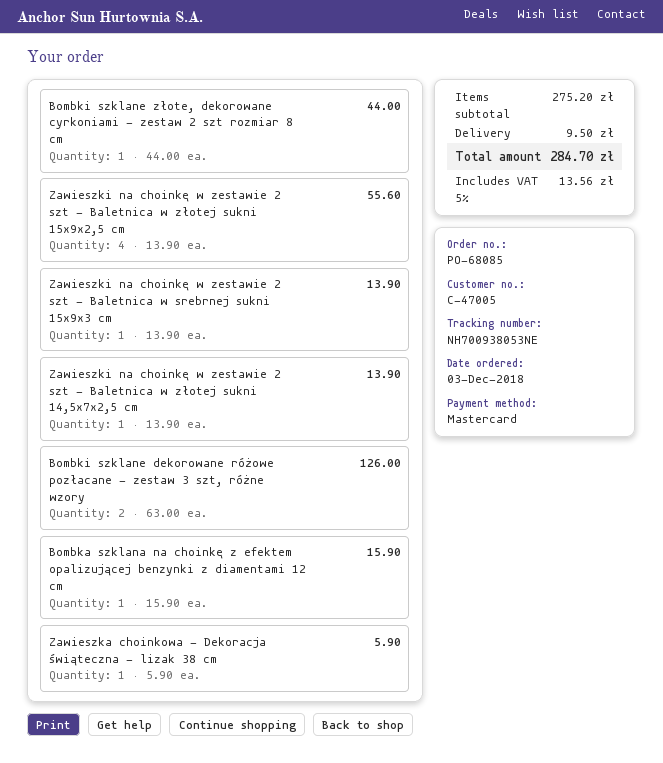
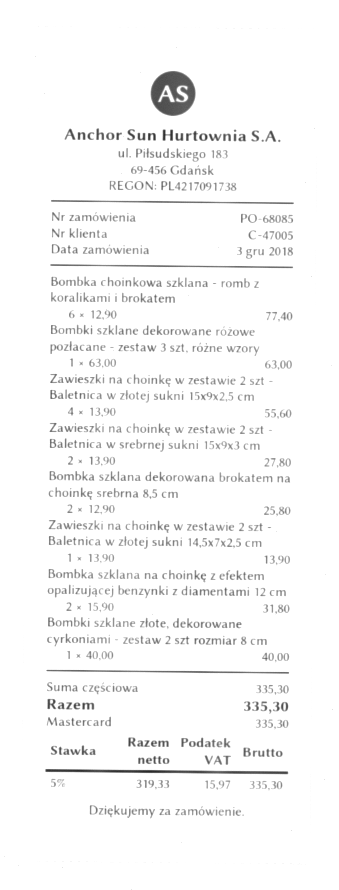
Bombki szklane złote, dekorowane cyrkoniami - zestaw 2 szt rozmiar 8 cm: 1 x 44.00 = 44.00 -> 1 x 40.00 = 40.00
Zawieszki na choinkę w zestawie 2 szt - Baletnica w srebrnej sukni 15x9x3 cm: 1 x 13.90 = 13.90 -> 2 x 13.90 = 27.80
Bombki szklane dekorowane różowe pozłacane - zestaw 3 szt, różne wzory: 2 x 63.00 = 126.00 -> 1 x 63.00 = 63.00
Bombka szklana na choinkę z efektem opalizującej benzynki z diamentami 12 cm: 1 x 15.90 = 15.90 -> 2 x 15.90 = 31.80
Zawieszka choinkowa - Dekoracja świąteczna - lizak 38 cm: 1 x 5.90 = 5.90 -> none
Bombka choinkowa szklana - romb z koralikami i brokatem: none -> 6 x 12.90 = 77.40
Bombka szklana dekorowana brokatem na choinkę srebrna 8,5 cm: none -> 2 x 12.90 = 25.80
subtotal: 275.20 -> 335.30
shipping: 9.50 -> none
tax: 5% = 13.56 -> 5% = 15.97
total: 284.70 -> 335.30

